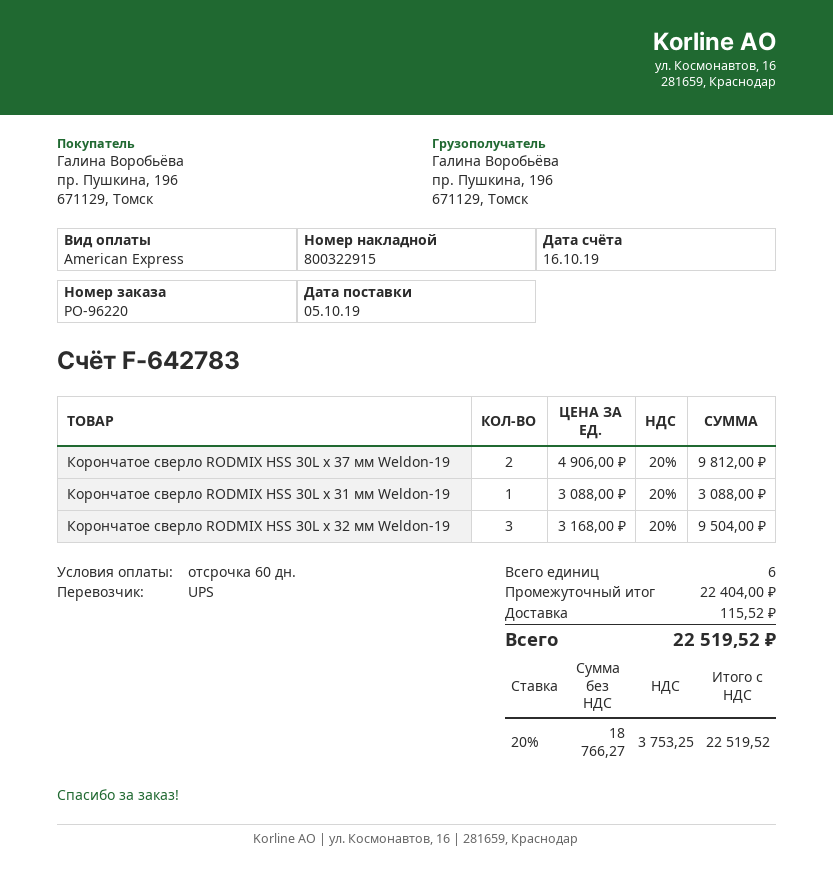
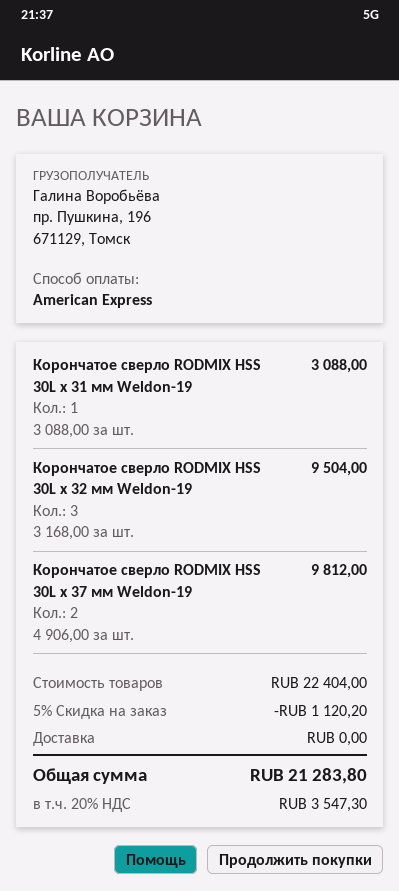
discount: none -> 5% = 1120.20
shipping: 115.52 -> 0.00
tax: 20% = 3753.25 -> 20% = 3547.30
total: 22519.52 -> 21283.80

